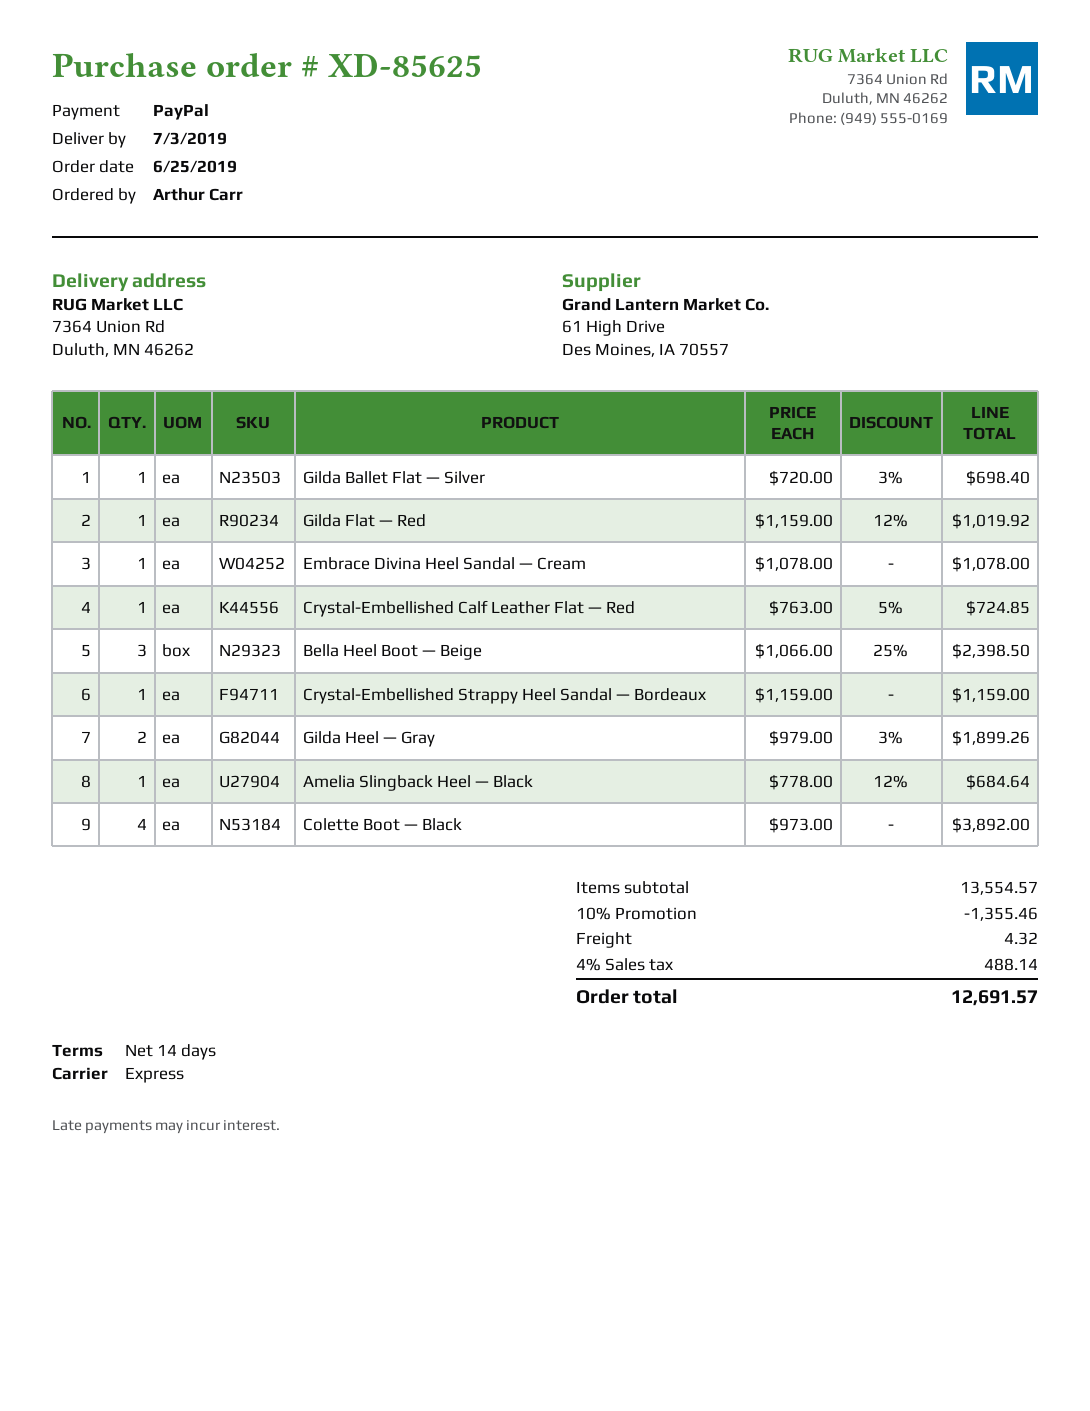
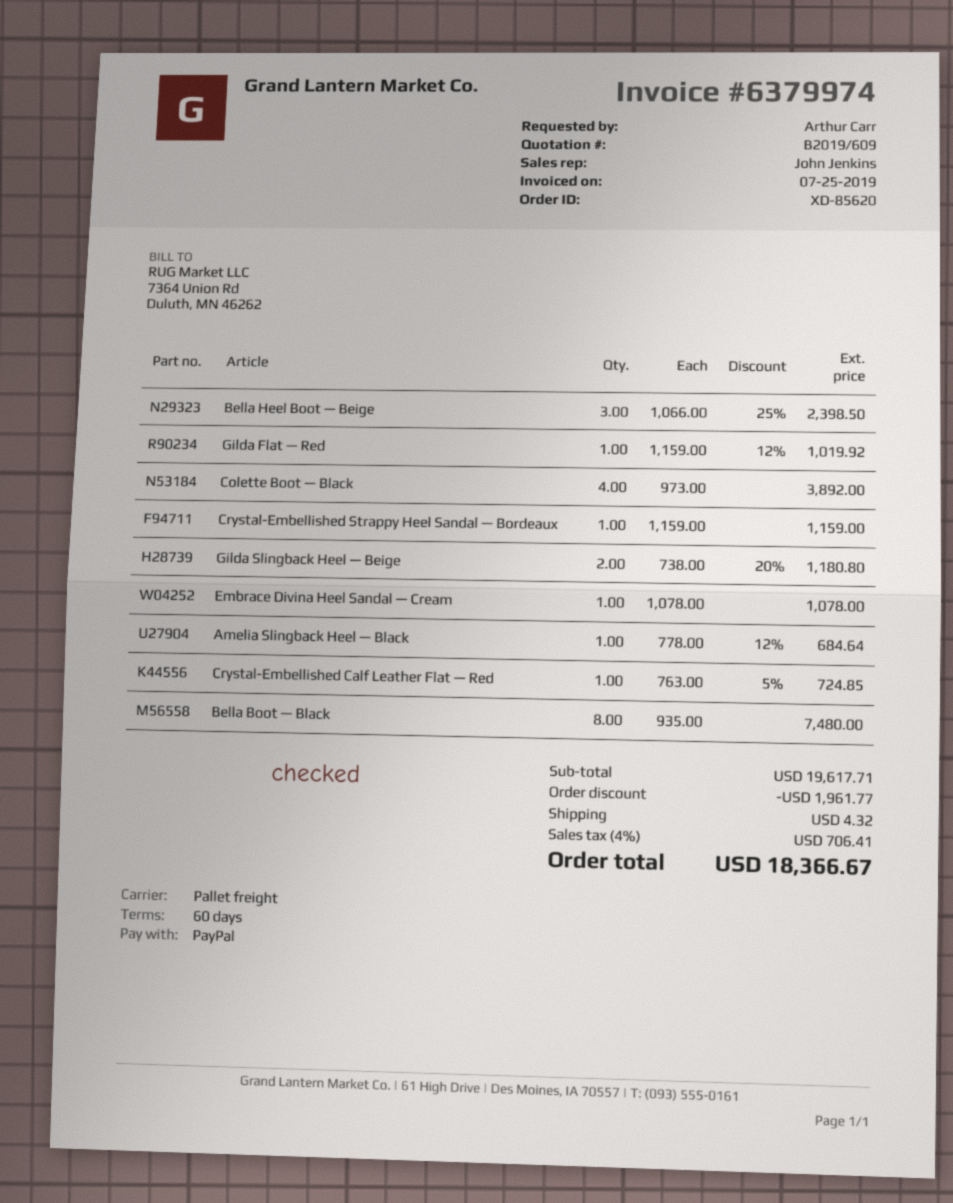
order number: XD-85625 -> XD-85620
payment terms: 14 days -> 60 days
shipping method: express -> pallet freight
Gilda Ballet Flat — Silver: 1 x 720.00 - 3% = 698.40 -> none
Gilda Heel — Gray: 2 x 979.00 - 3% = 1899.26 -> none
Gilda Slingback Heel — Beige: none -> 2 x 738.00 - 20% = 1180.80
Bella Boot — Black: none -> 8 x 935.00 = 7480.00
subtotal: 13554.57 -> 19617.71
discount: 1355.46 -> 1961.77
tax: 4% = 488.14 -> 4% = 706.41
total: 12691.57 -> 18366.67

